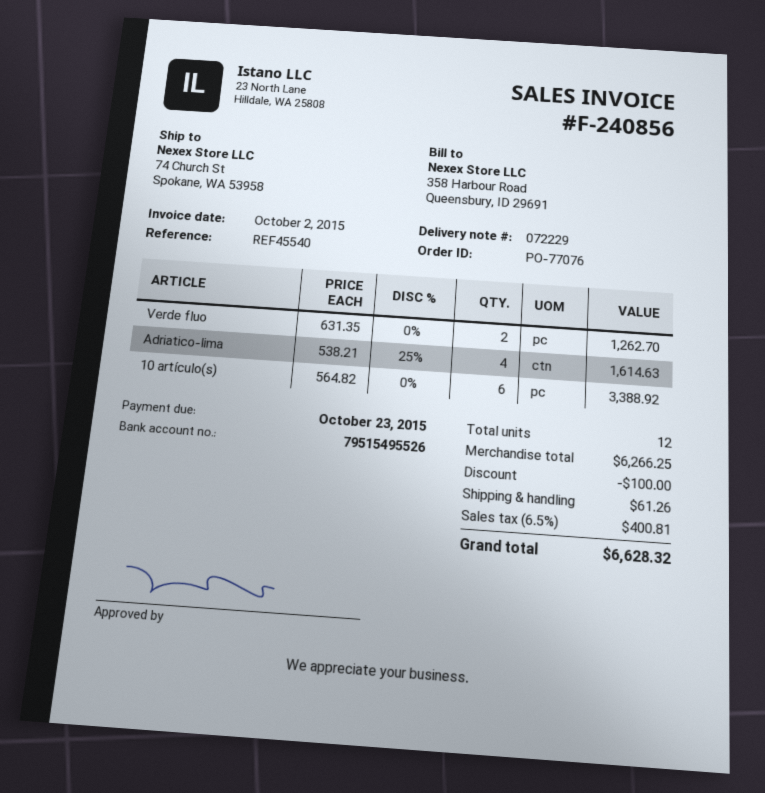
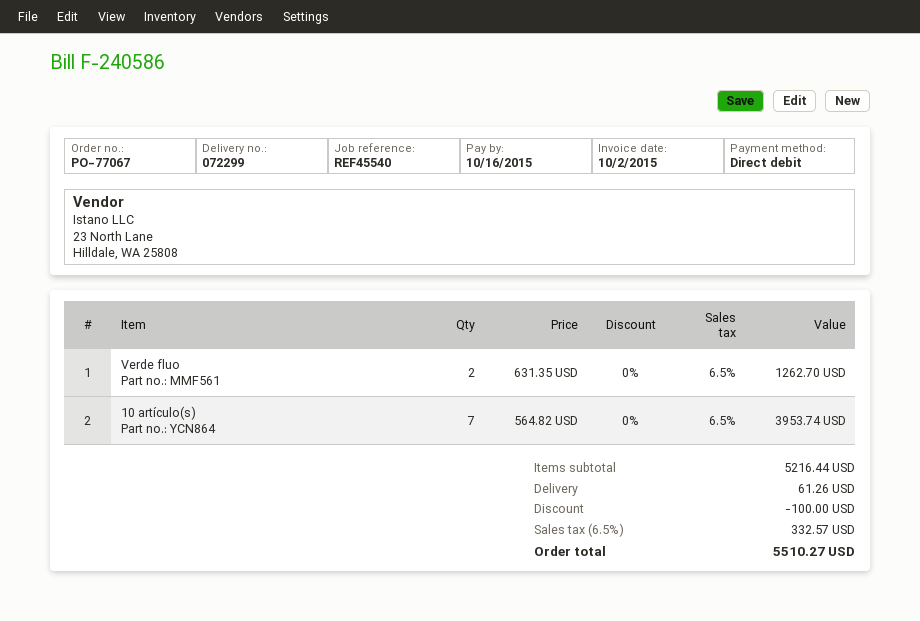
order number: PO-77076 -> PO-77067
delivery note number: 072229 -> 072299
invoice number: F-240856 -> F-240586
due date: 2015-10-23 -> 2015-10-16
Adriatico-lima: 4 x 538.21 - 25% = 1614.63 -> none
10 artículo(s): 6 x 564.82 = 3388.92 -> 7 x 564.82 = 3953.74
subtotal: 6266.25 -> 5216.44
tax: 6.5% = 400.81 -> 6.5% = 332.57
total: 6628.32 -> 5510.27

